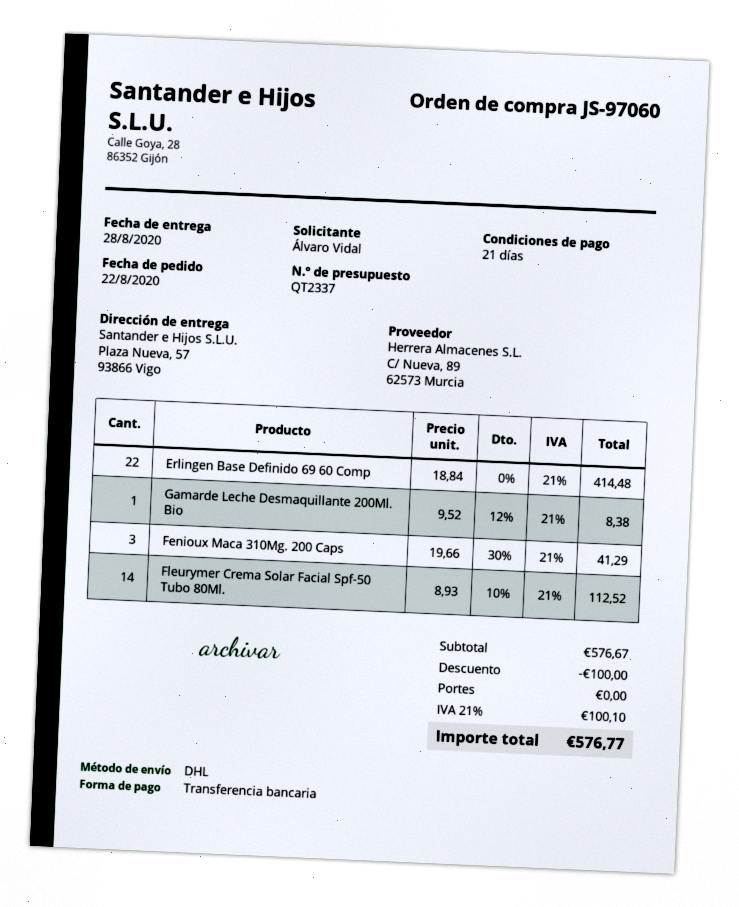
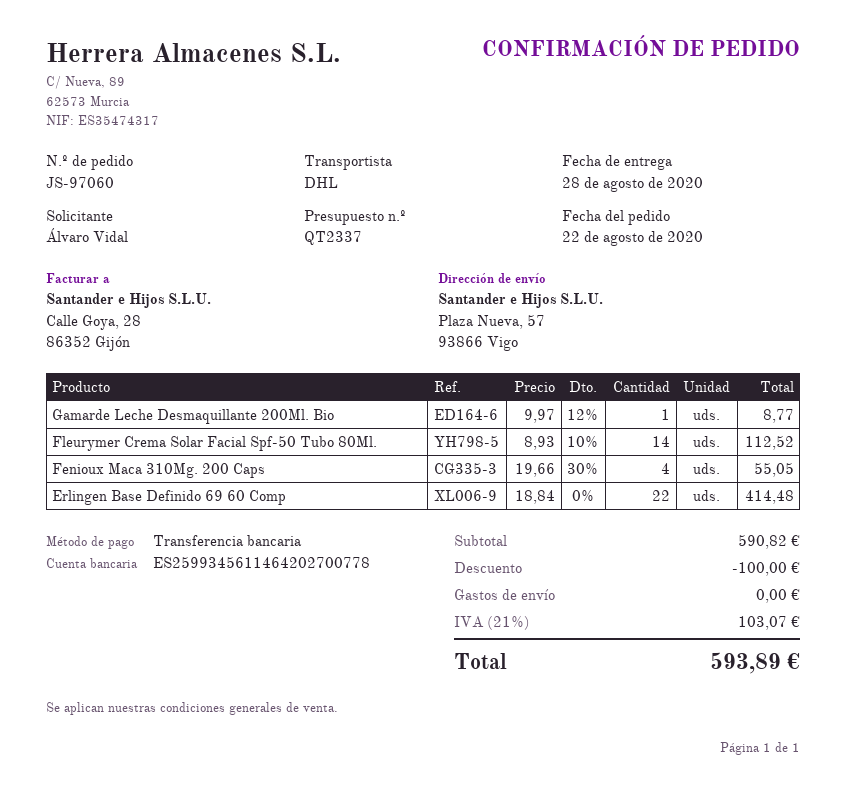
Gamarde Leche Desmaquillante 200Ml. Bio: 1 x 9.52 - 12% = 8.38 -> 1 x 9.97 - 12% = 8.77
Fenioux Maca 310Mg. 200 Caps: 3 x 19.66 - 30% = 41.29 -> 4 x 19.66 - 30% = 55.05
subtotal: 576.67 -> 590.82
tax: 21% = 100.10 -> 21% = 103.07
total: 576.77 -> 593.89

